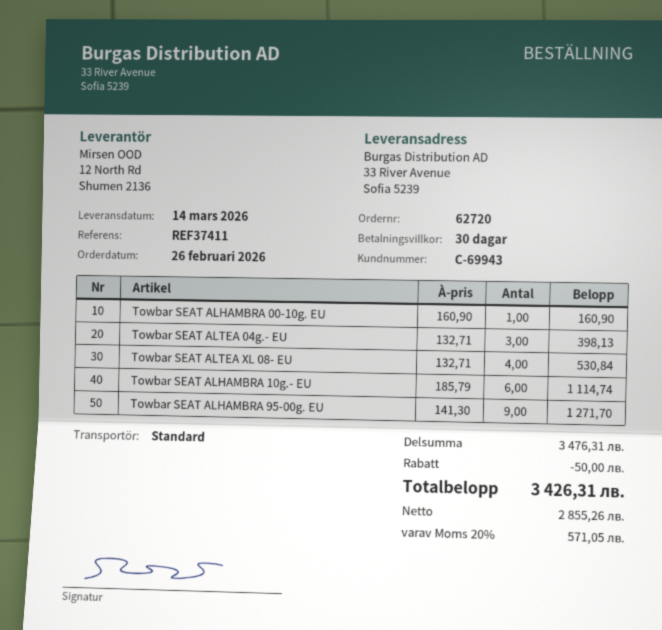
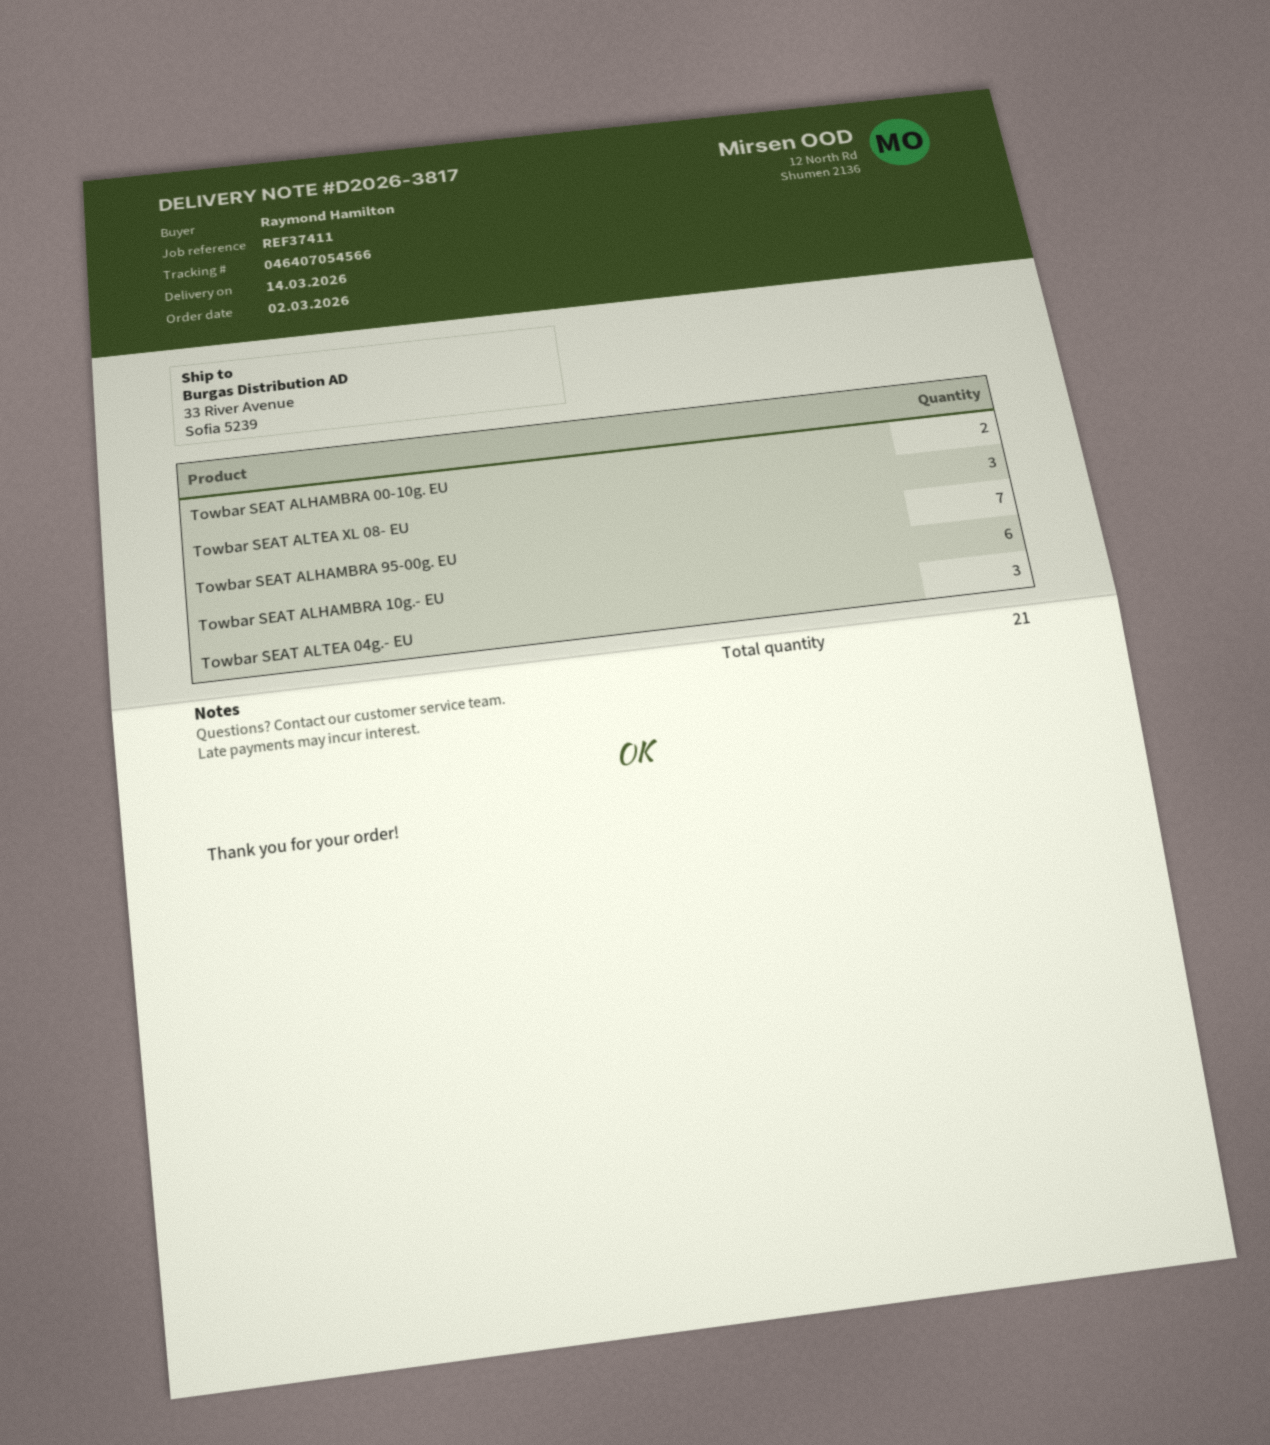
order date: 2026-02-26 -> 2026-03-02
Towbar SEAT ALHAMBRA 00-10g. EU: 1 -> 2
Towbar SEAT ALTEA XL 08- EU: 4 -> 3
Towbar SEAT ALHAMBRA 95-00g. EU: 9 -> 7

